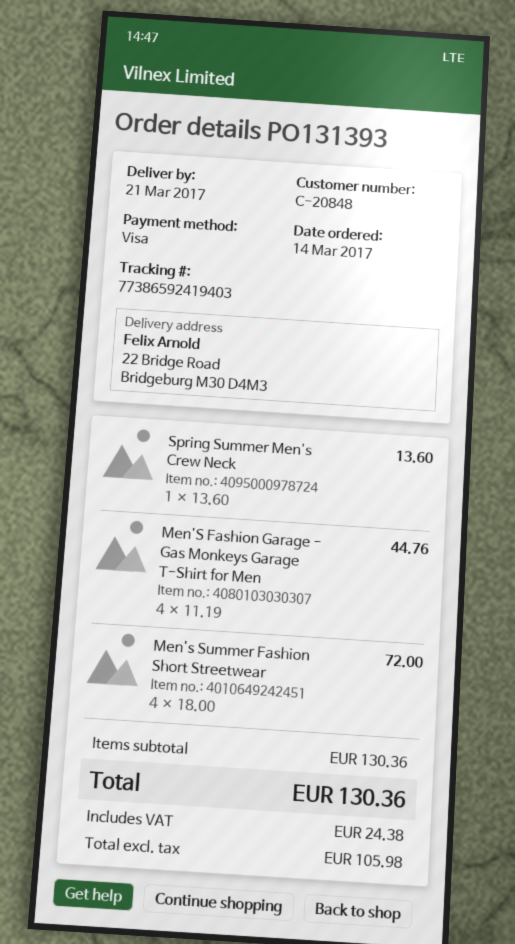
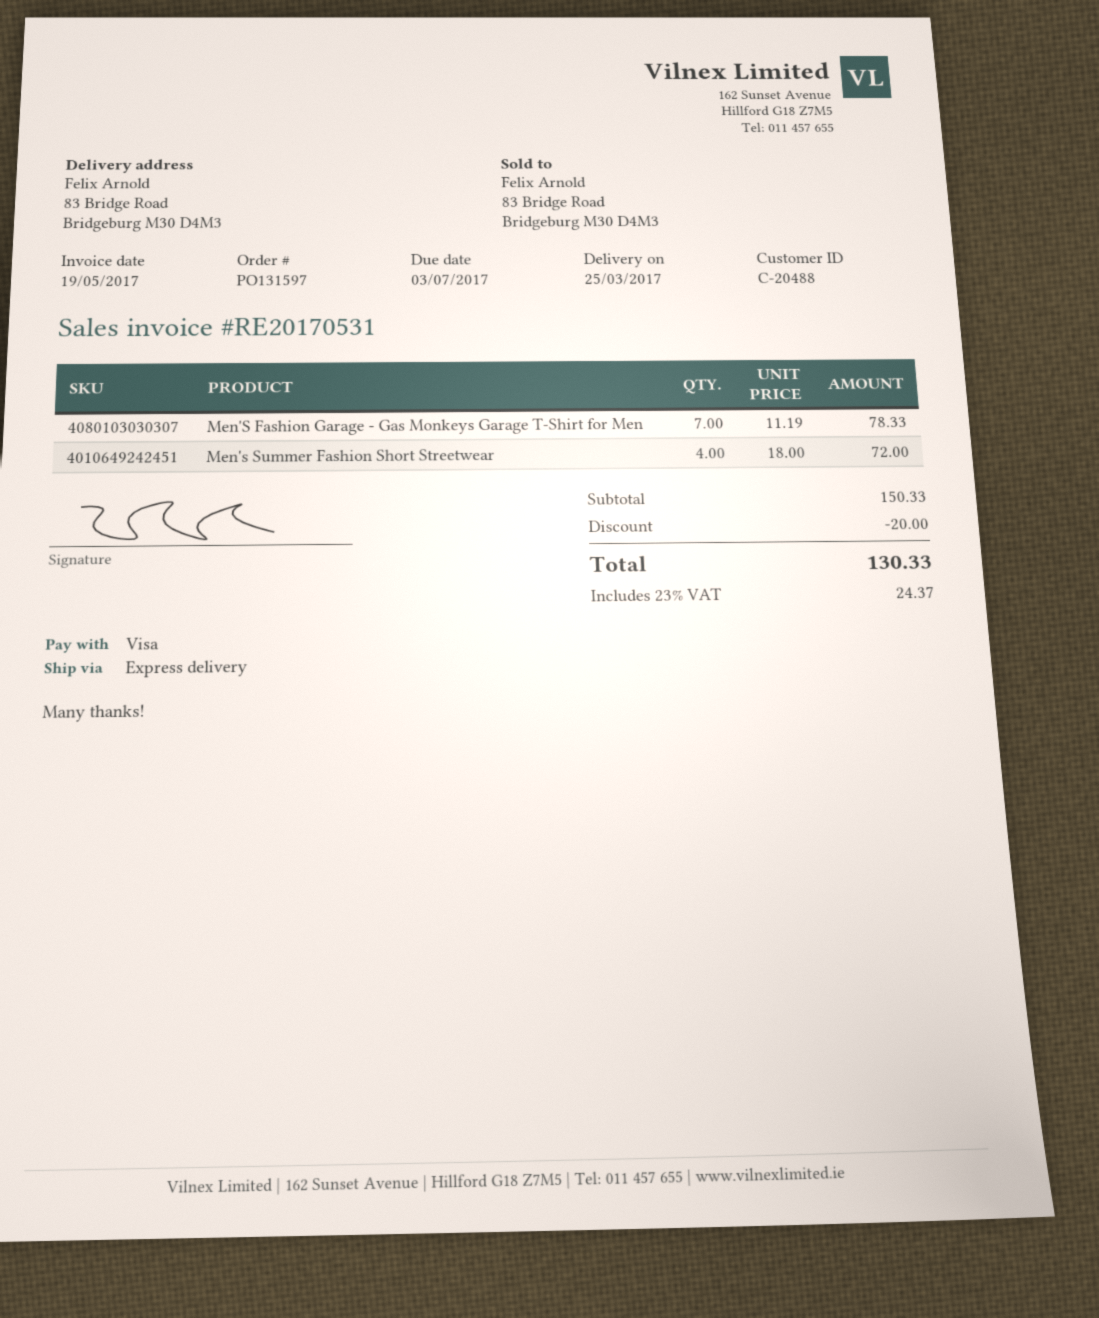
order number: PO131393 -> PO131597
delivery date: 2017-03-21 -> 2017-03-25
customer number: C-20848 -> C-20488
ship to: 22 Bridge Road, Bridgeburg M30 D4M3 -> 83 Bridge Road, Bridgeburg M30 D4M3
Spring Summer Men's Crew Neck: 1 x 13.60 = 13.60 -> none
Men'S Fashion Garage - Gas Monkeys Garage T-Shirt for Men: 4 x 11.19 = 44.76 -> 7 x 11.19 = 78.33
subtotal: 130.36 -> 150.33
discount: none -> 20.00
tax: 24.38 -> 24.37
total: 130.36 -> 130.33

